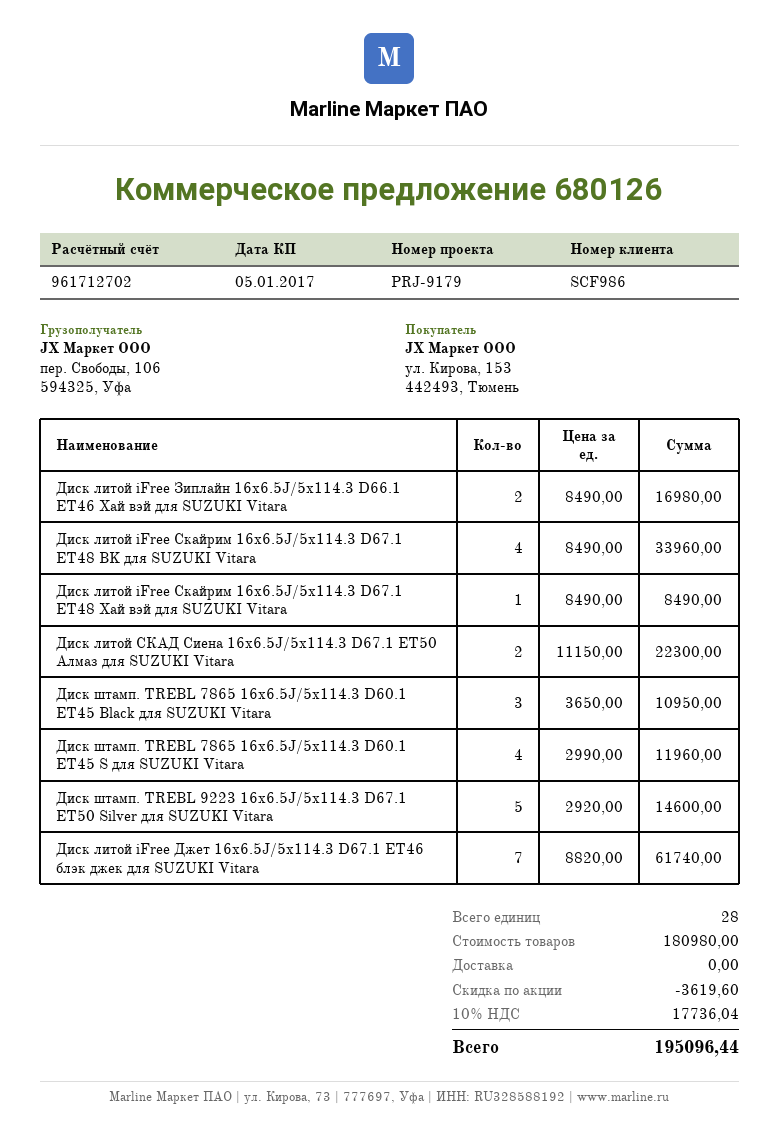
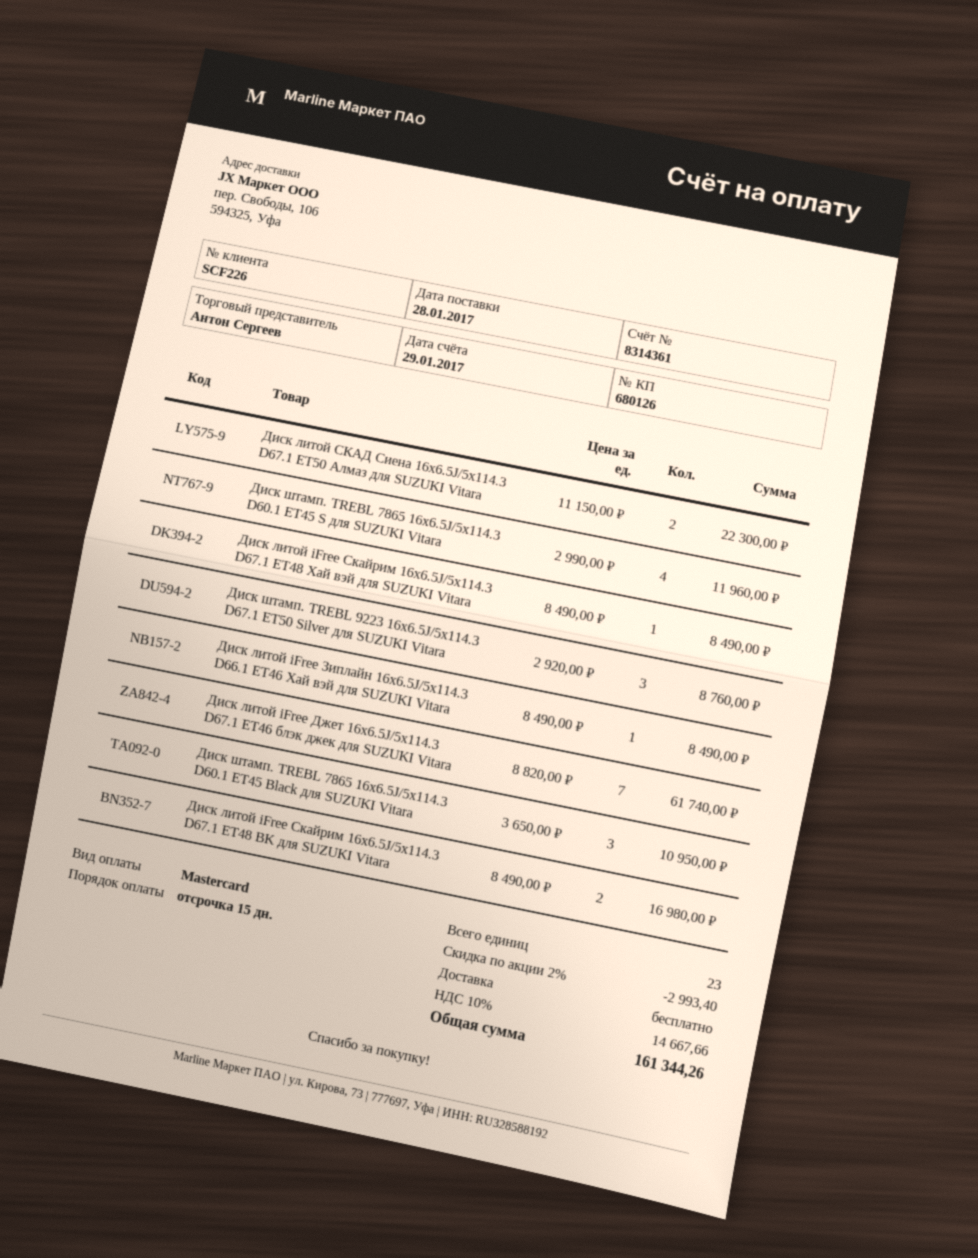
customer number: SCF986 -> SCF226
Диск литой iFree Зиплайн 16x6.5J/5x114.3 D66.1 ET46 Хай вэй для SUZUKI Vitara: 2 x 8490.00 = 16980.00 -> 1 x 8490.00 = 8490.00
Диск литой iFree Скайрим 16x6.5J/5x114.3 D67.1 ET48 BK для SUZUKI Vitara: 4 x 8490.00 = 33960.00 -> 2 x 8490.00 = 16980.00
Диск штамп. TREBL 9223 16x6.5J/5x114.3 D67.1 ET50 Silver для SUZUKI Vitara: 5 x 2920.00 = 14600.00 -> 3 x 2920.00 = 8760.00
total quantity: 28 -> 23
discount: 3619.60 -> 2993.40
tax: 10% = 17736.04 -> 10% = 14667.66
total: 195096.44 -> 161344.26

